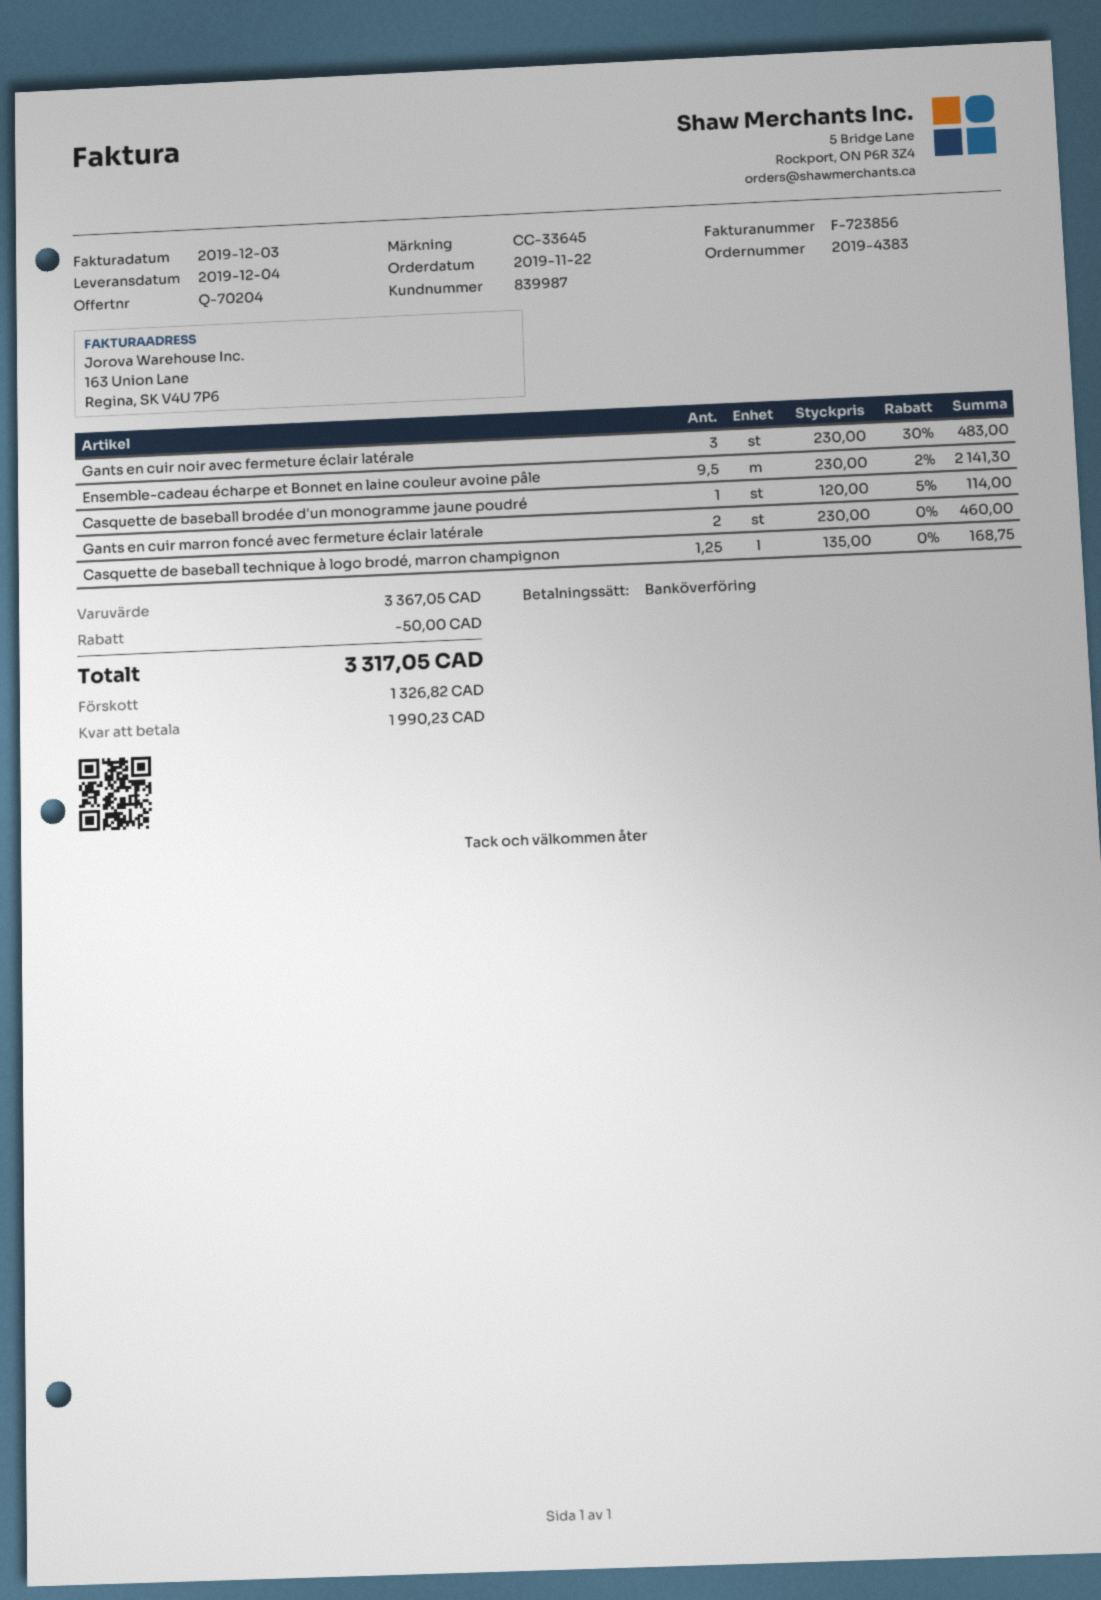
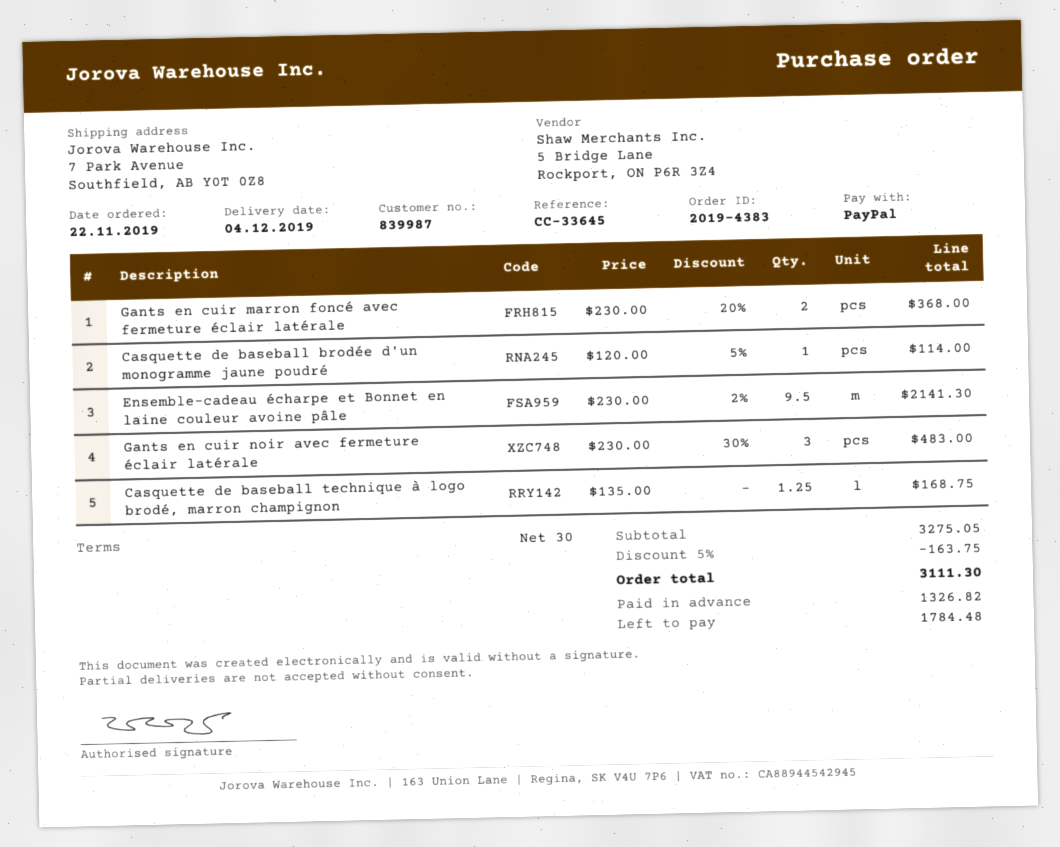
payment method: bank transfer -> PayPal
Gants en cuir marron foncé avec fermeture éclair latérale: 2 x 230.00 = 460.00 -> 2 x 230.00 - 20% = 368.00
subtotal: 3367.05 -> 3275.05
discount: 50.00 -> 163.75
total: 3317.05 -> 3111.30
balance: 1990.23 -> 1784.48

